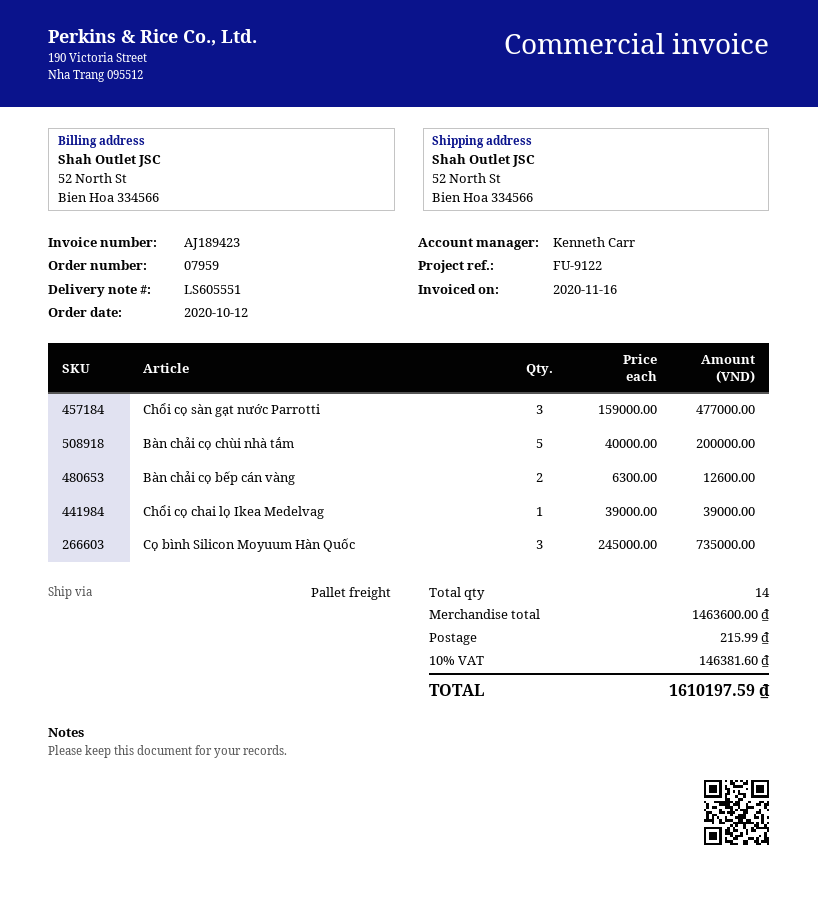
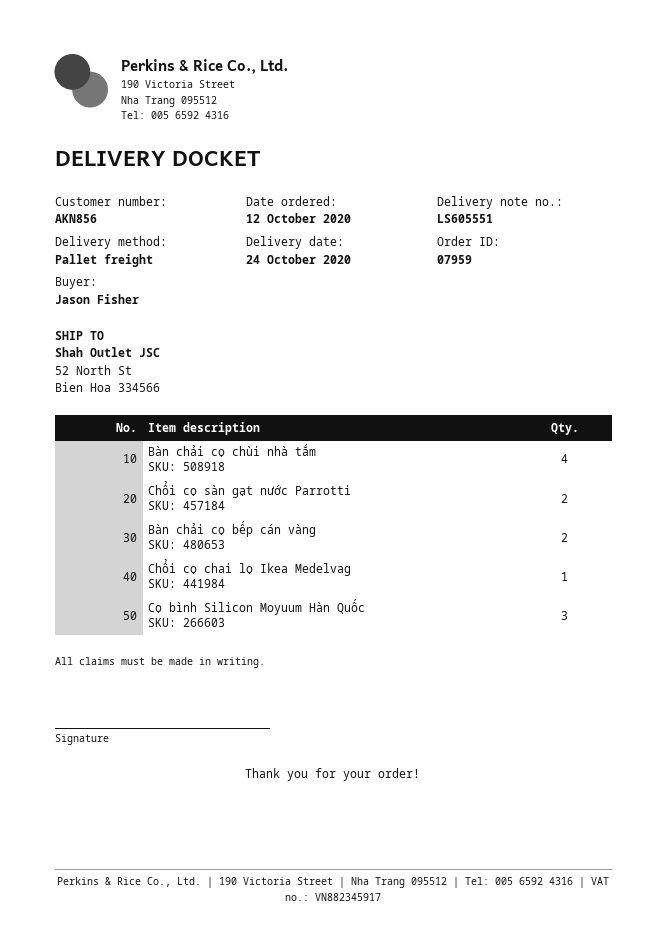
Chổi cọ sàn gạt nước Parrotti: 3 -> 2
Bàn chải cọ chùi nhà tắm: 5 -> 4

